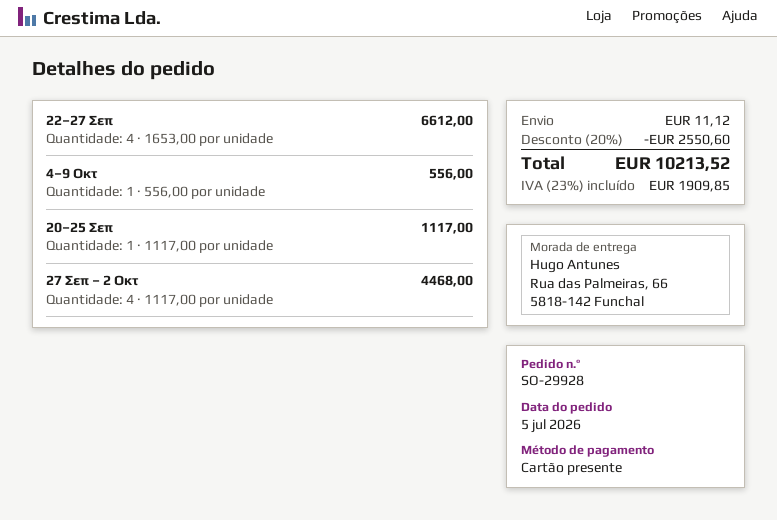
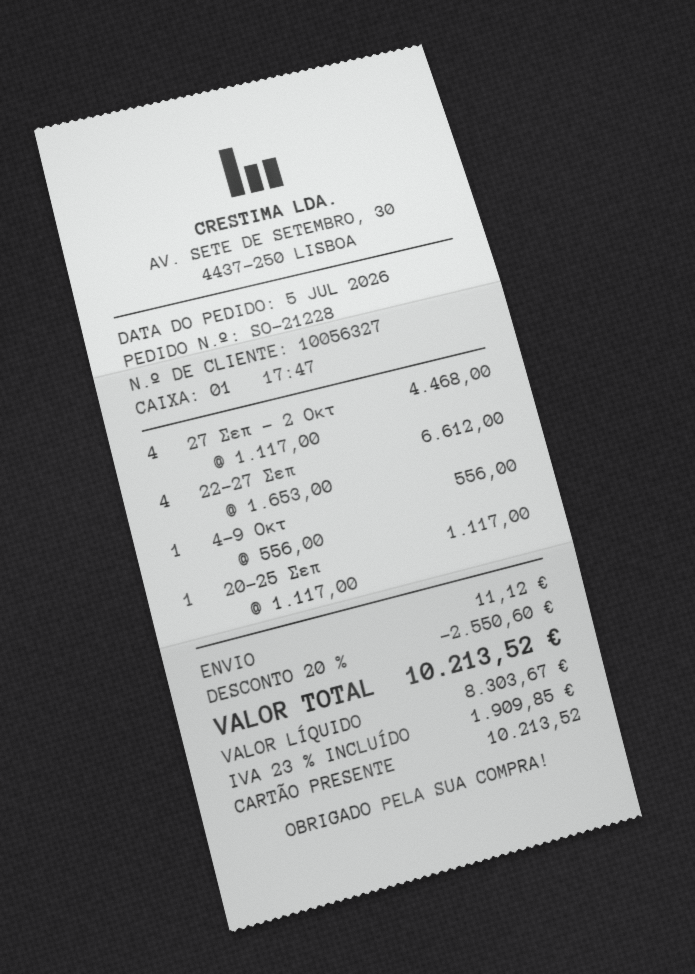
order number: SO-29928 -> SO-21228

